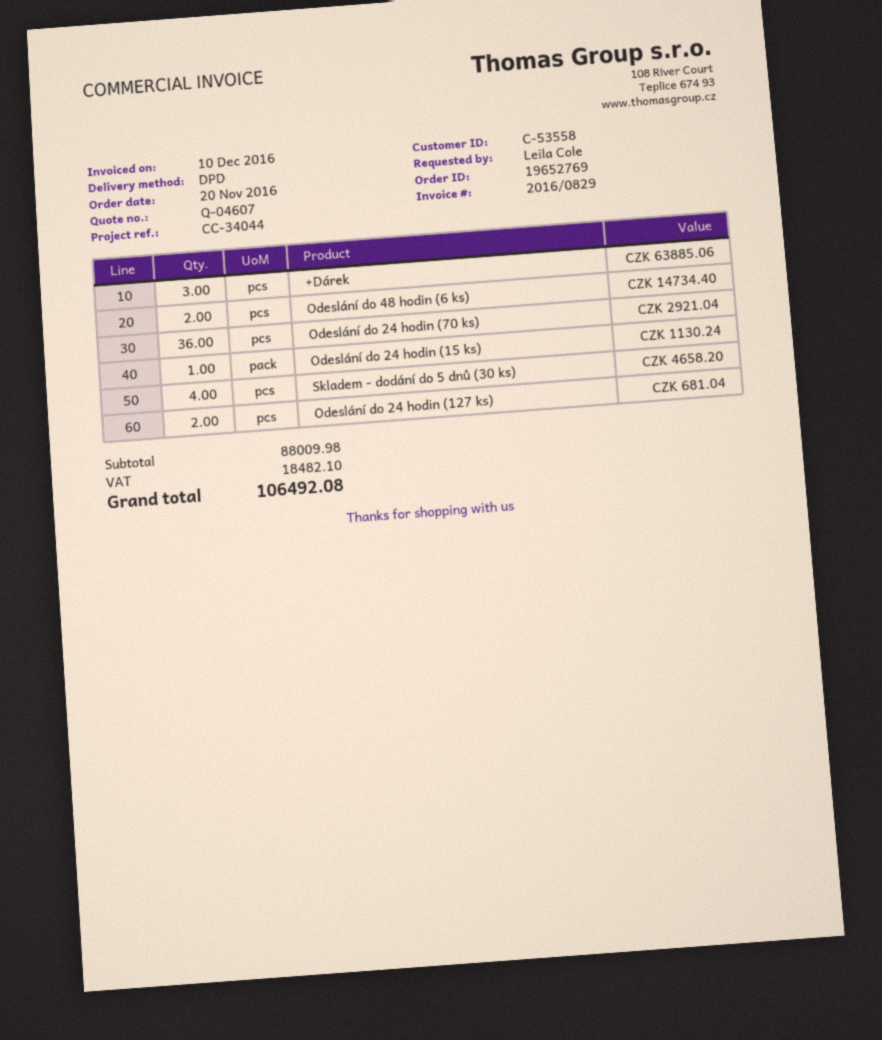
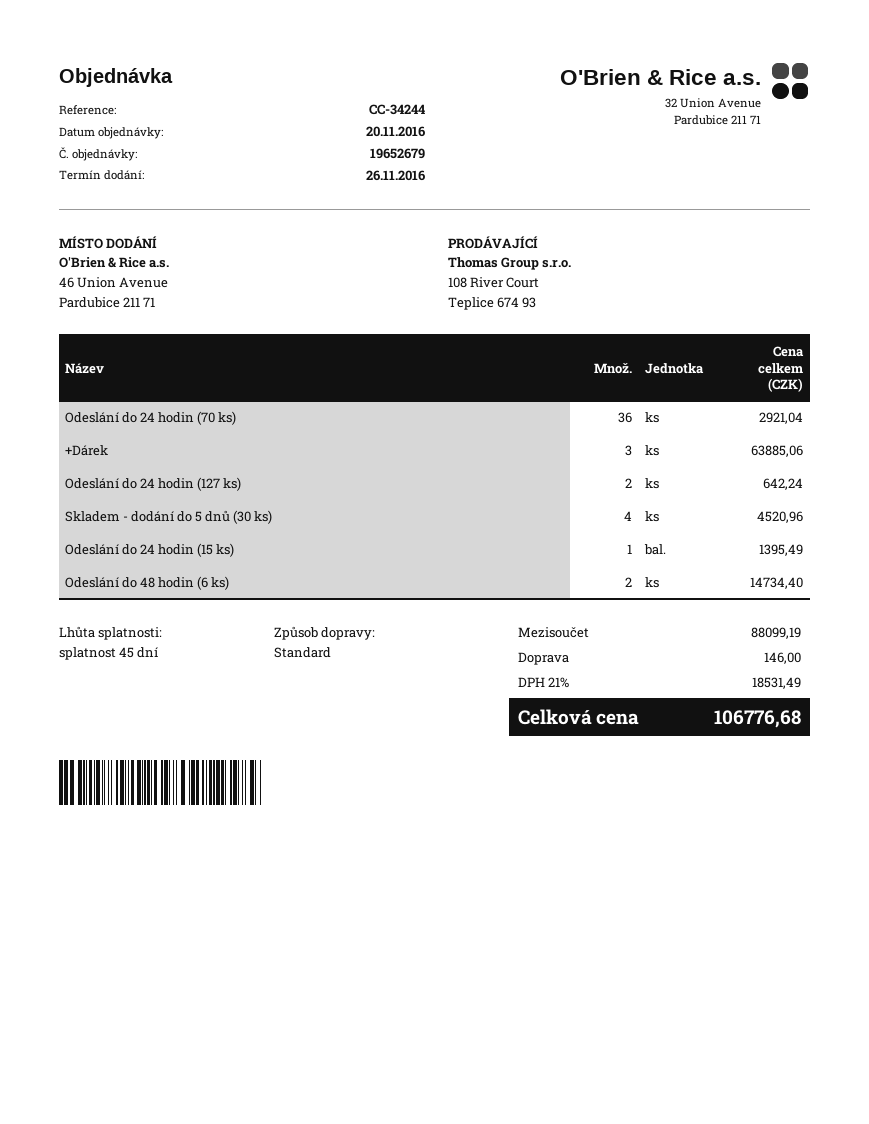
order number: 19652769 -> 19652679
reference: CC-34044 -> CC-34244
shipping method: DPD -> standard
Odeslání do 24 hodin (15 ks): 1 for 1130.24 -> 1 for 1395.49
Skladem - dodání do 5 dnů (30 ks): 4 for 4658.20 -> 4 for 4520.96
Odeslání do 24 hodin (127 ks): 2 for 681.04 -> 2 for 642.24
subtotal: 88009.98 -> 88099.19
shipping: none -> 146.00
tax: 18482.10 -> 18531.49
total: 106492.08 -> 106776.68

